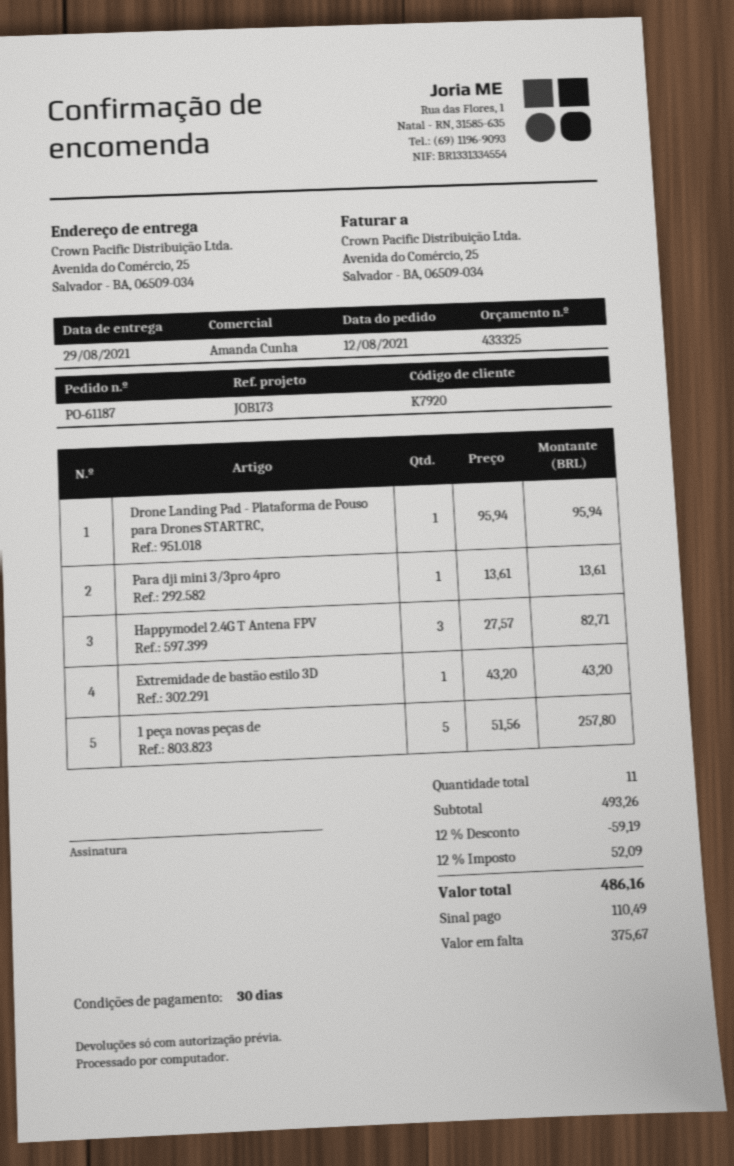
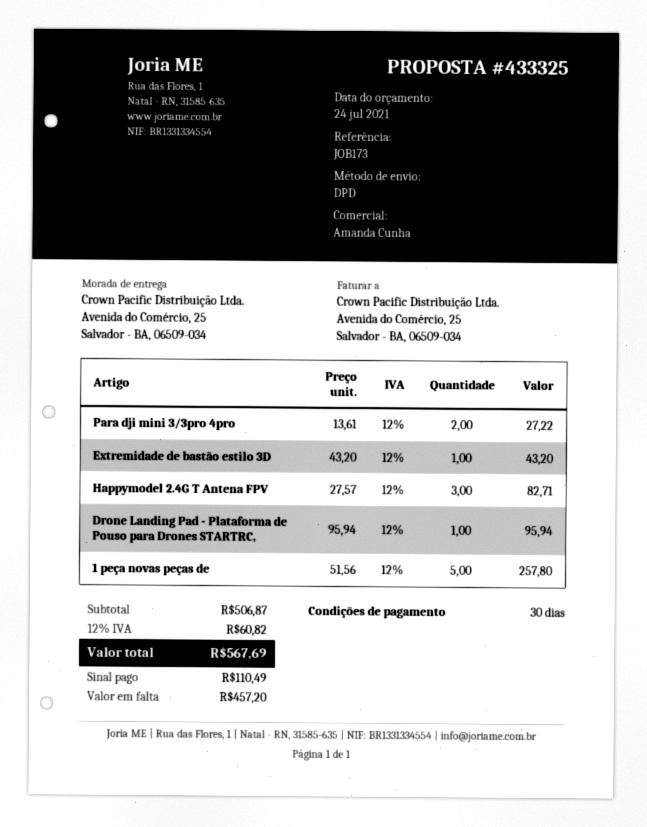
Para dji mini 3/3pro 4pro: 1 x 13.61 = 13.61 -> 2 x 13.61 = 27.22
subtotal: 493.26 -> 506.87
discount: 12% = 59.19 -> none
tax: 12% = 52.09 -> 12% = 60.82
total: 486.16 -> 567.69
balance: 375.67 -> 457.20

